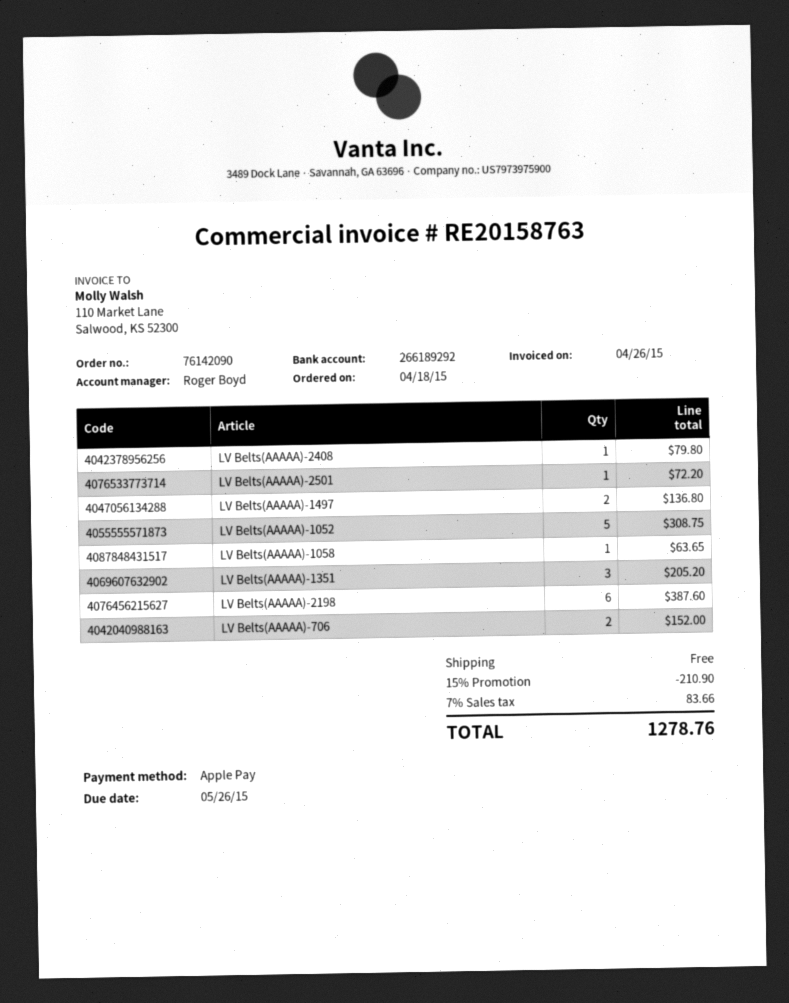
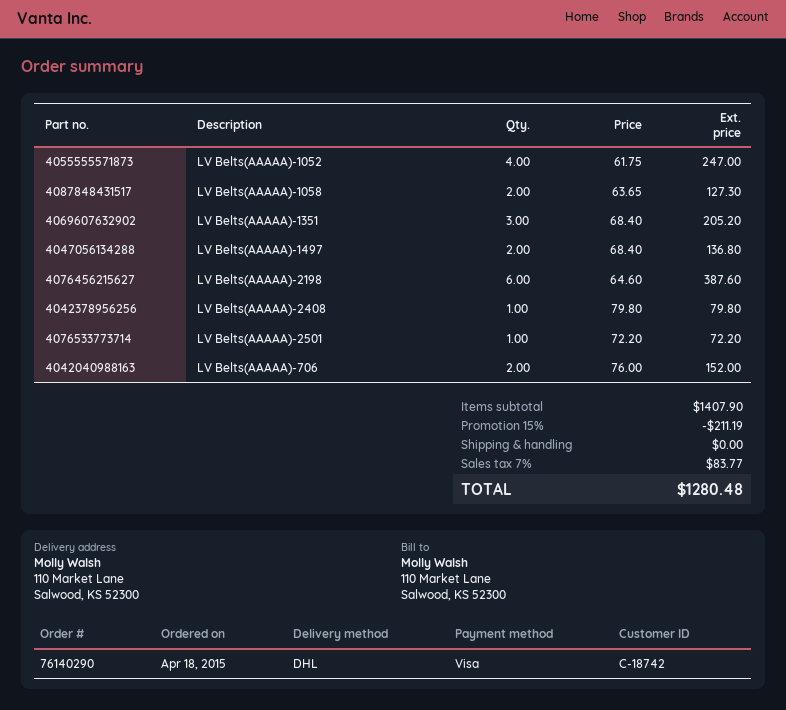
order number: 76142090 -> 76140290
payment method: Apple Pay -> Visa
LV Belts(AAAAA)-1052: 5 for 308.75 -> 4 for 247.00
LV Belts(AAAAA)-1058: 1 for 63.65 -> 2 for 127.30
discount: 15% = 210.90 -> 15% = 211.19
tax: 7% = 83.66 -> 7% = 83.77
total: 1278.76 -> 1280.48

